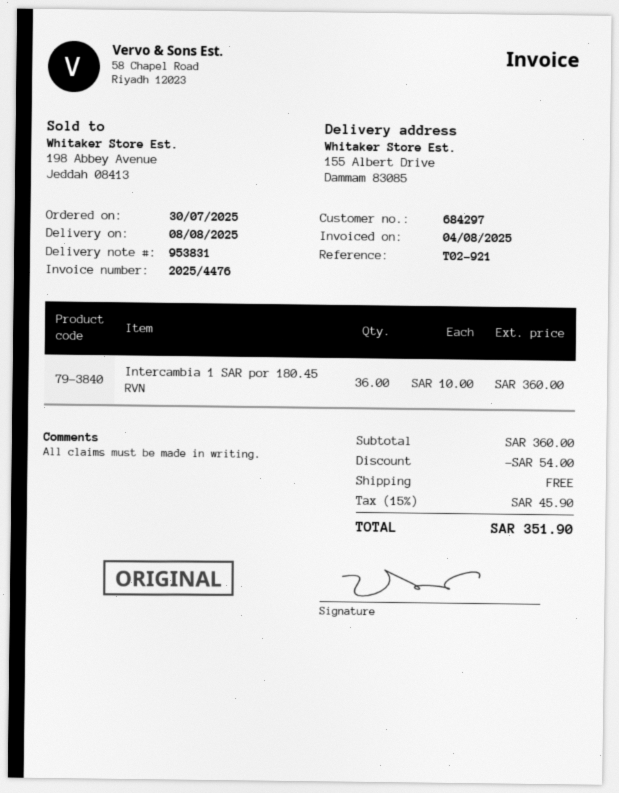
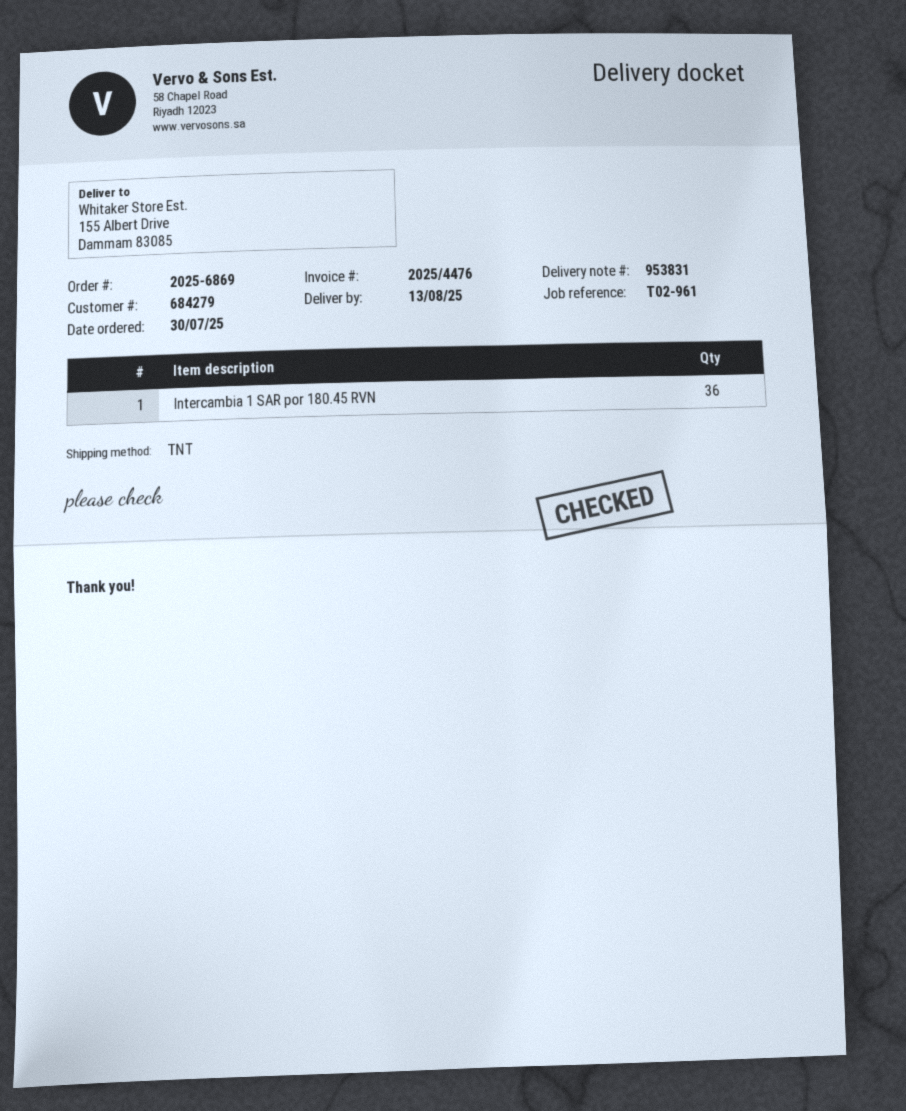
delivery date: 2025-08-08 -> 2025-08-13
customer number: 684297 -> 684279
reference: T02-921 -> T02-961

